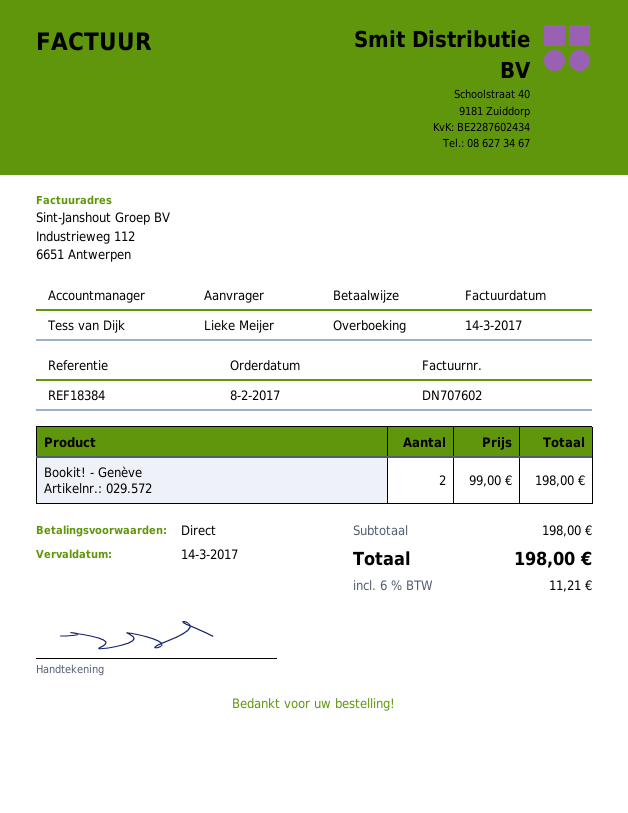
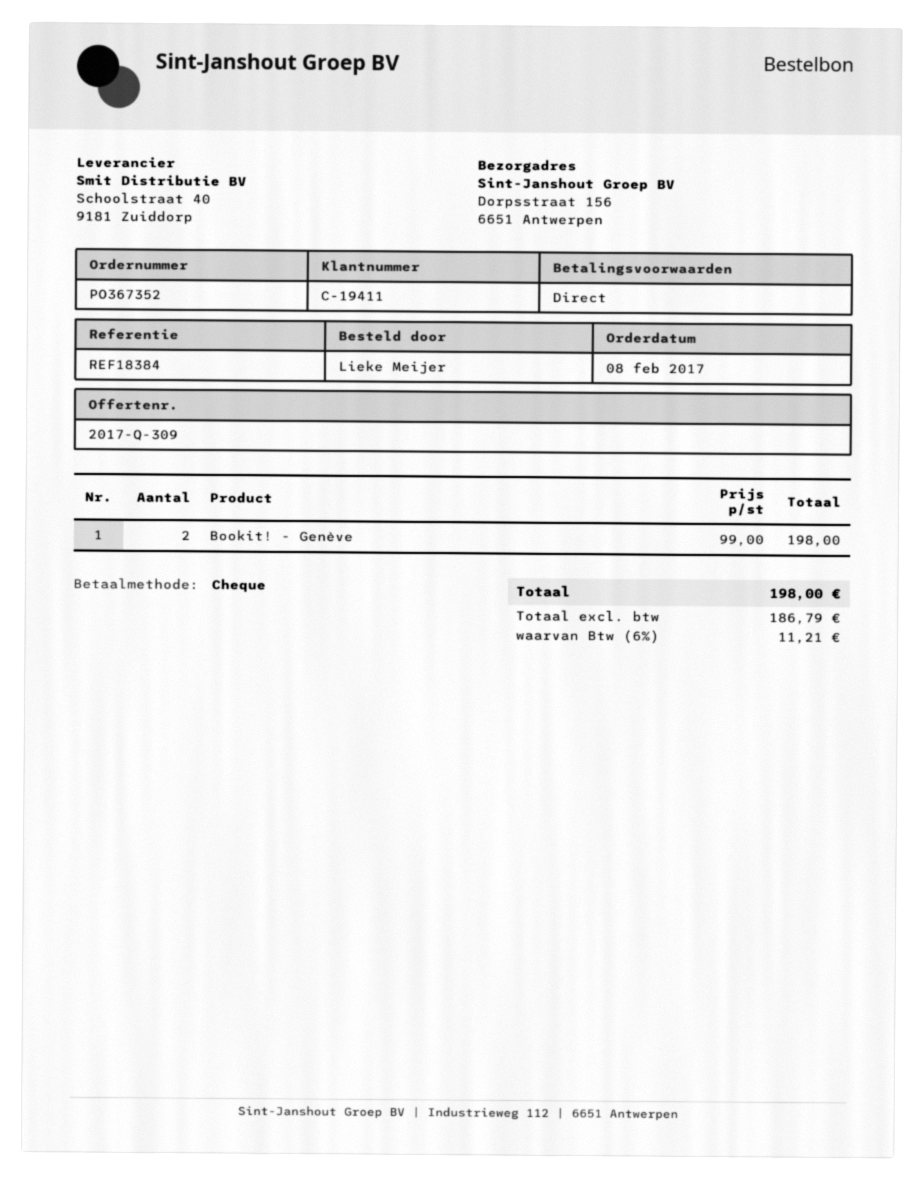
payment method: bank transfer -> cheque

